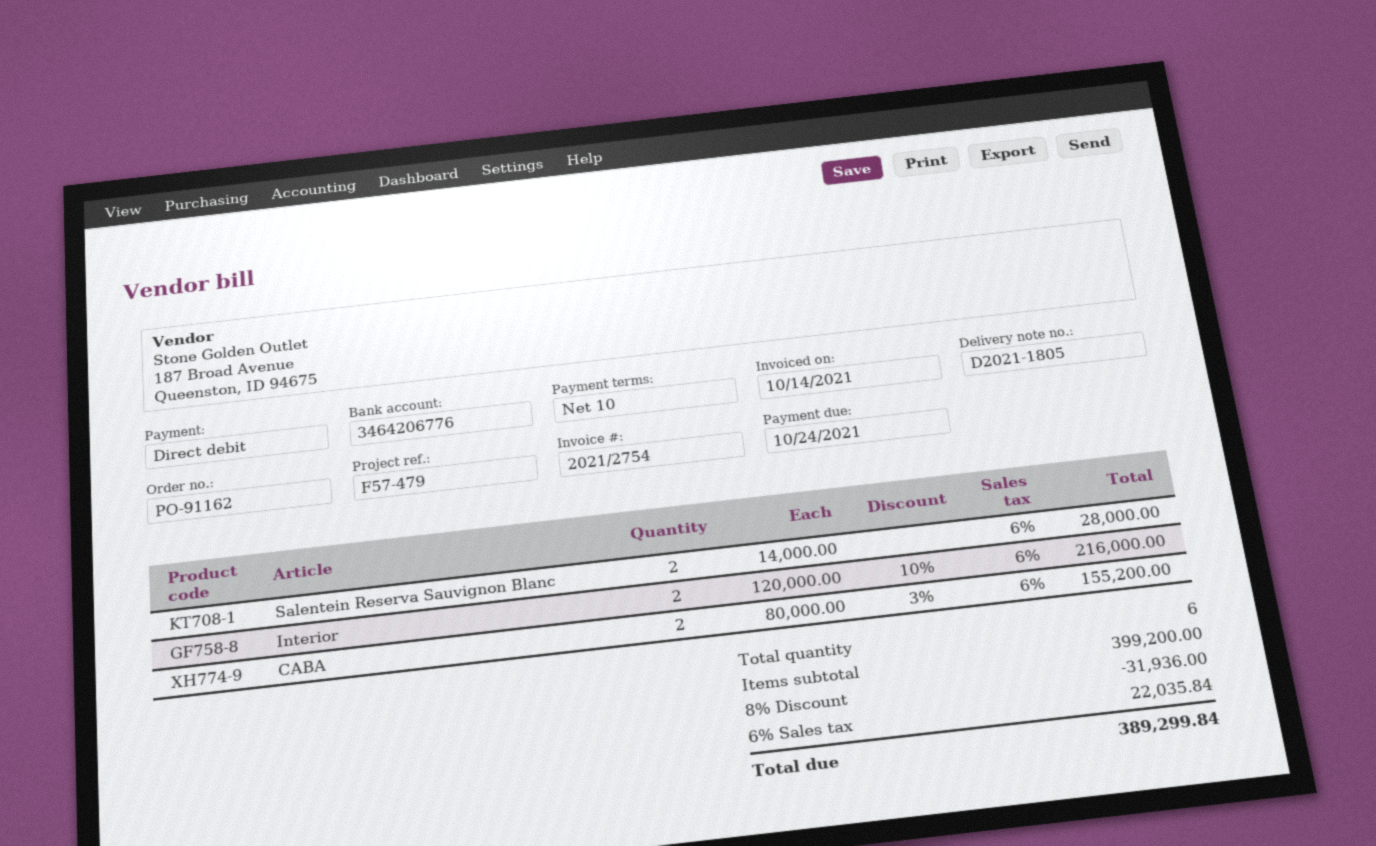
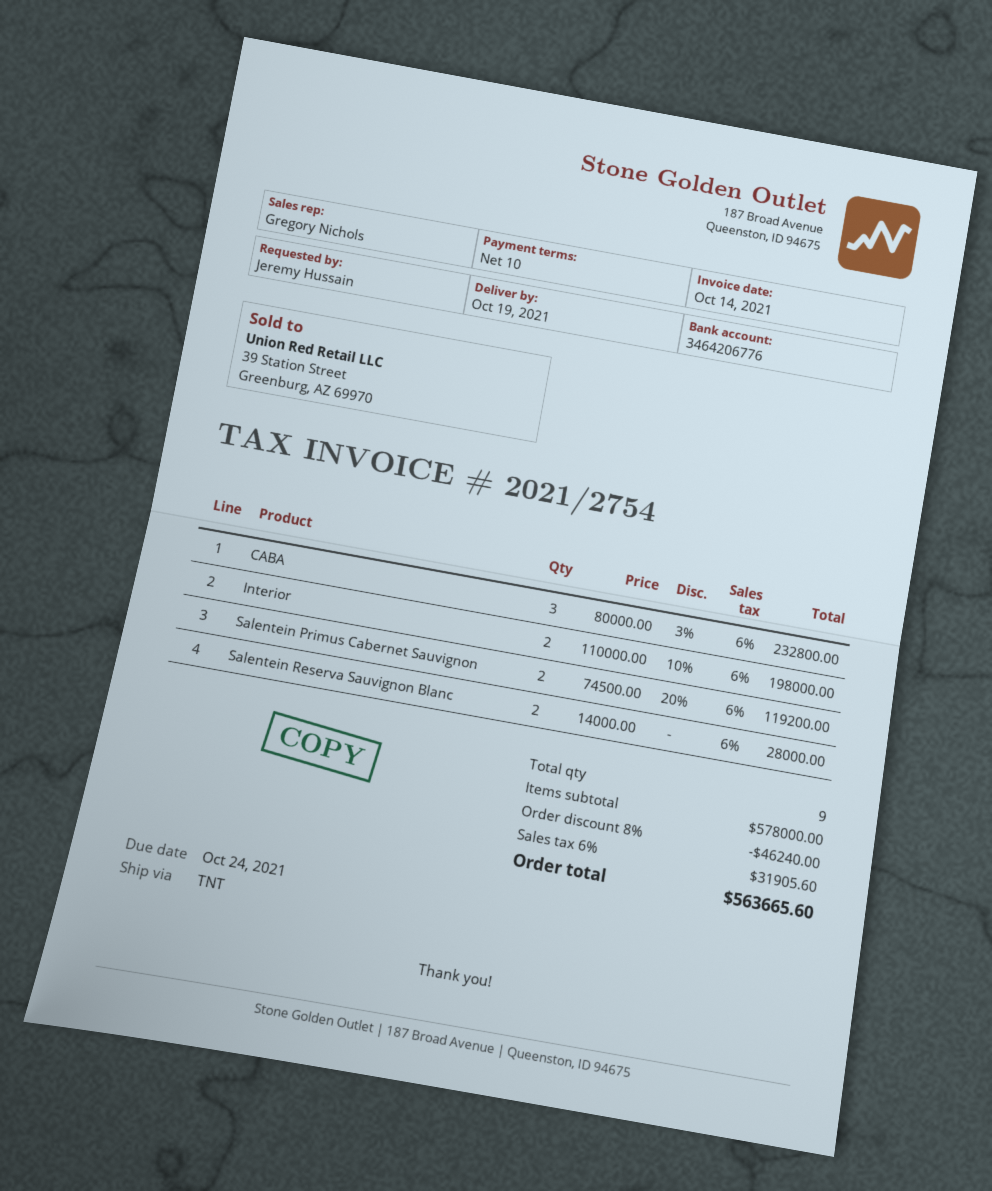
Interior: 2 x 120000.00 - 10% = 216000.00 -> 2 x 110000.00 - 10% = 198000.00
CABA: 2 x 80000.00 - 3% = 155200.00 -> 3 x 80000.00 - 3% = 232800.00
Salentein Primus Cabernet Sauvignon: none -> 2 x 74500.00 - 20% = 119200.00
total quantity: 6 -> 9
subtotal: 399200.00 -> 578000.00
discount: 8% = 31936.00 -> 8% = 46240.00
tax: 6% = 22035.84 -> 6% = 31905.60
total: 389299.84 -> 563665.60

